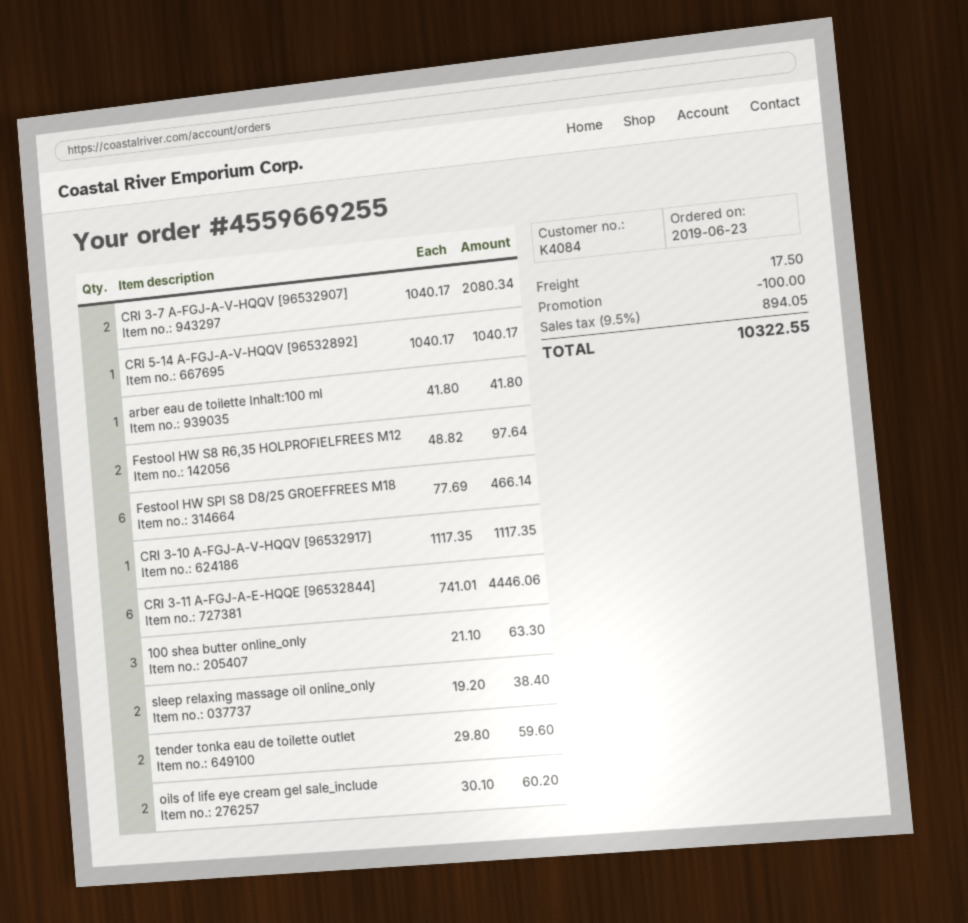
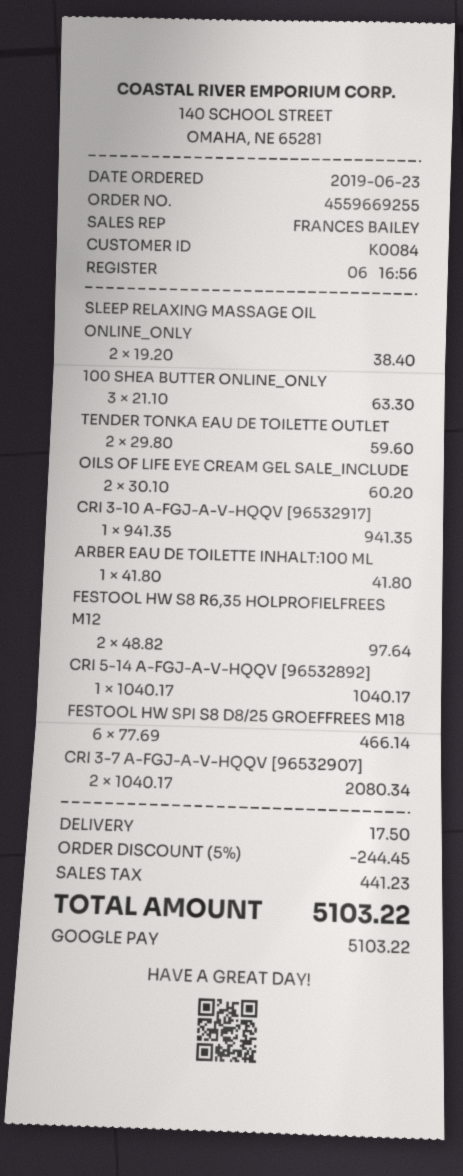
customer number: K4084 -> K0084
CRI 3-10 A-FGJ-A-V-HQQV [96532917]: 1 x 1117.35 = 1117.35 -> 1 x 941.35 = 941.35
CRI 3-11 A-FGJ-A-E-HQQE [96532844]: 6 x 741.01 = 4446.06 -> none
discount: 100.00 -> 244.45
tax: 894.05 -> 441.23
total: 10322.55 -> 5103.22

